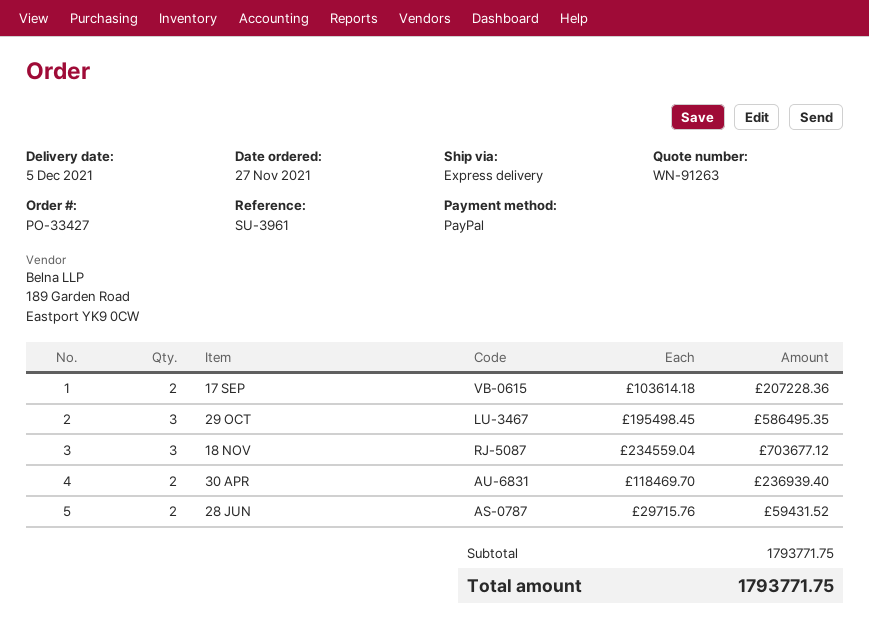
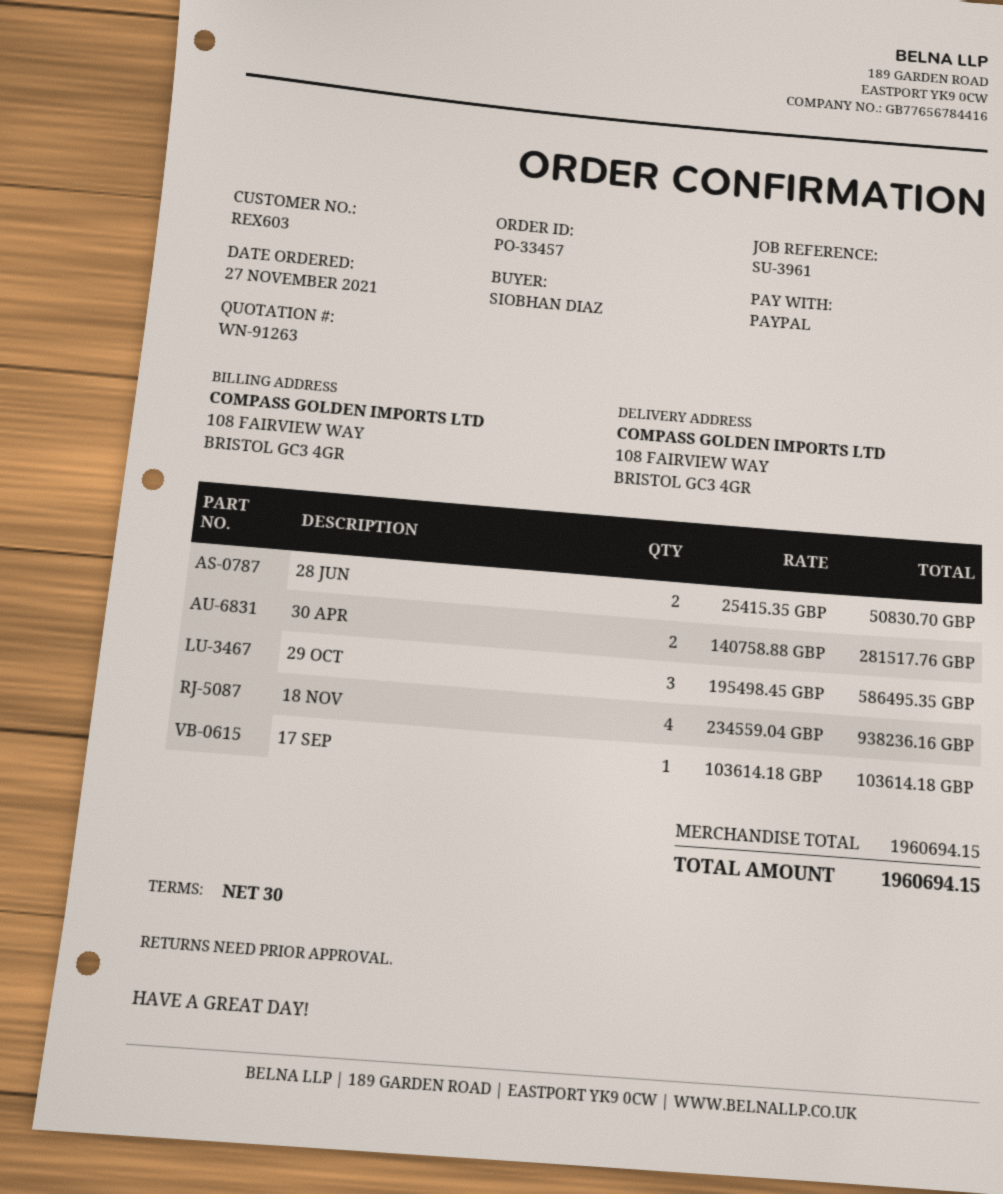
order number: PO-33427 -> PO-33457
17 SEP: 2 x 103614.18 = 207228.36 -> 1 x 103614.18 = 103614.18
18 NOV: 3 x 234559.04 = 703677.12 -> 4 x 234559.04 = 938236.16
30 APR: 2 x 118469.70 = 236939.40 -> 2 x 140758.88 = 281517.76
28 JUN: 2 x 29715.76 = 59431.52 -> 2 x 25415.35 = 50830.70
subtotal: 1793771.75 -> 1960694.15
total: 1793771.75 -> 1960694.15

